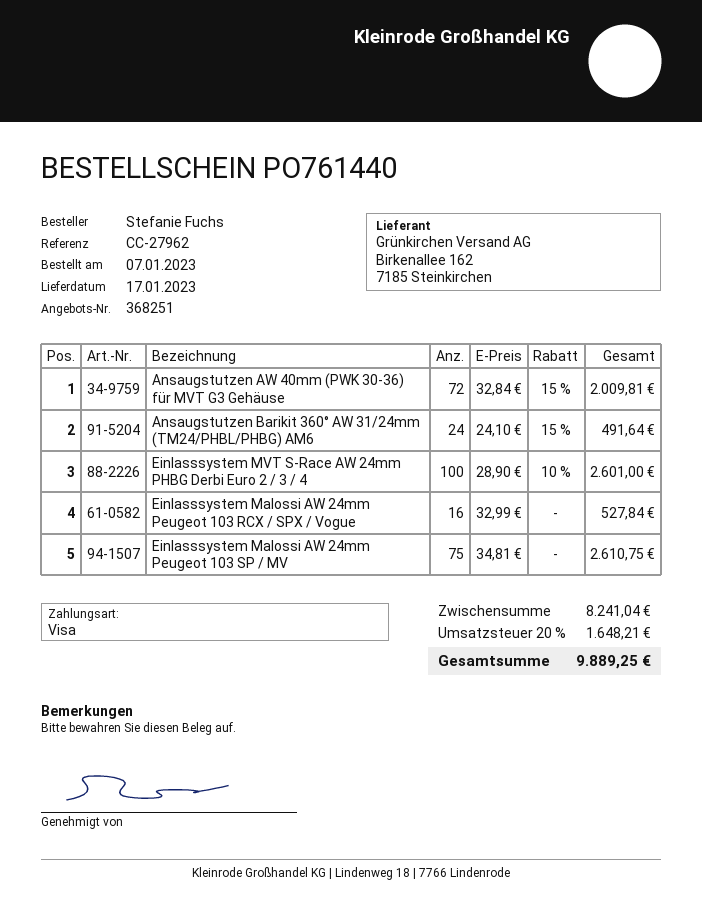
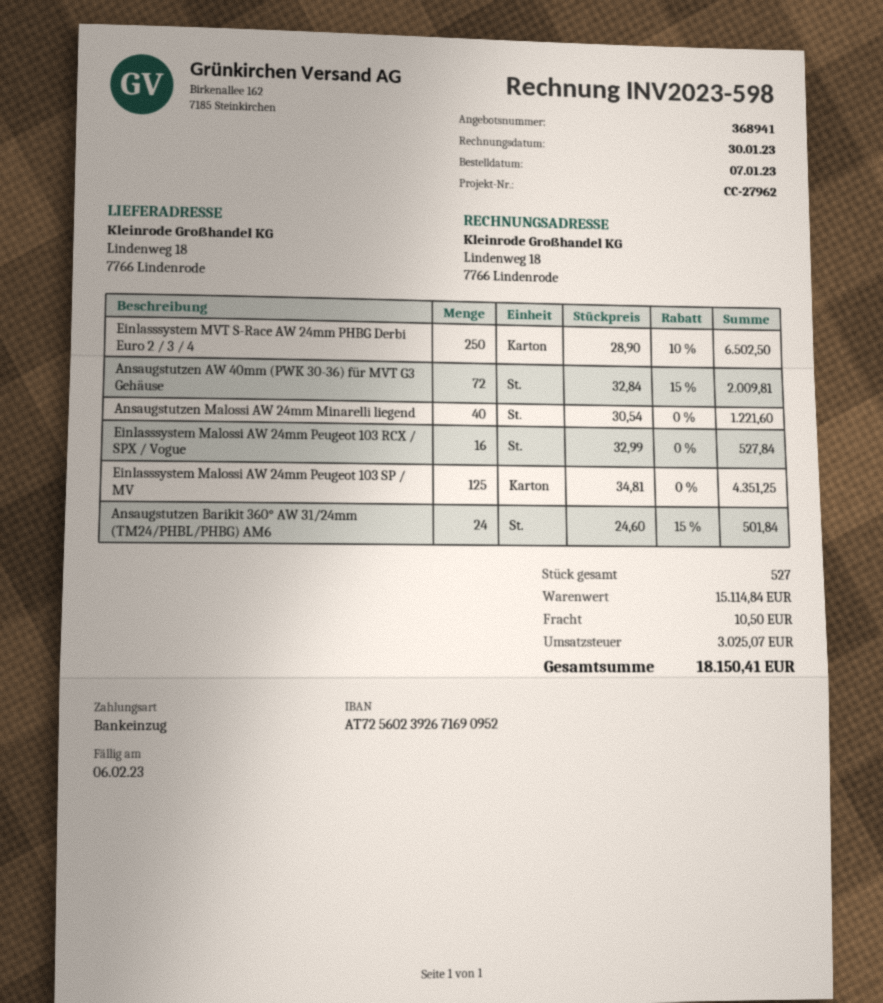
quote number: 368251 -> 368941
payment method: Visa -> direct debit
Ansaugstutzen Barikit 360° AW 31/24mm (TM24/PHBL/PHBG) AM6: 24 x 24.10 - 15% = 491.64 -> 24 x 24.60 - 15% = 501.84
Einlasssystem MVT S-Race AW 24mm PHBG Derbi Euro 2 / 3 / 4: 100 x 28.90 - 10% = 2601.00 -> 250 x 28.90 - 10% = 6502.50
Einlasssystem Malossi AW 24mm Peugeot 103 SP / MV: 75 x 34.81 = 2610.75 -> 125 x 34.81 = 4351.25
Ansaugstutzen Malossi AW 24mm Minarelli liegend: none -> 40 x 30.54 = 1221.60
subtotal: 8241.04 -> 15114.84
shipping: none -> 10.50
tax: 1648.21 -> 3025.07
total: 9889.25 -> 18150.41

